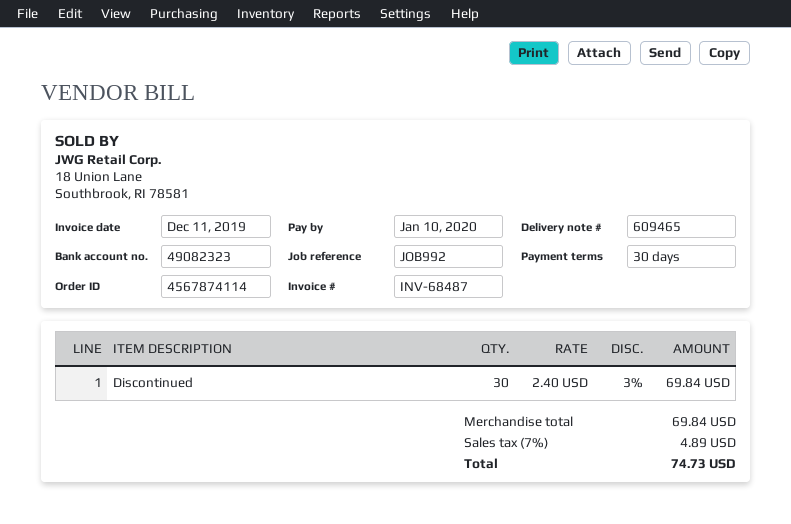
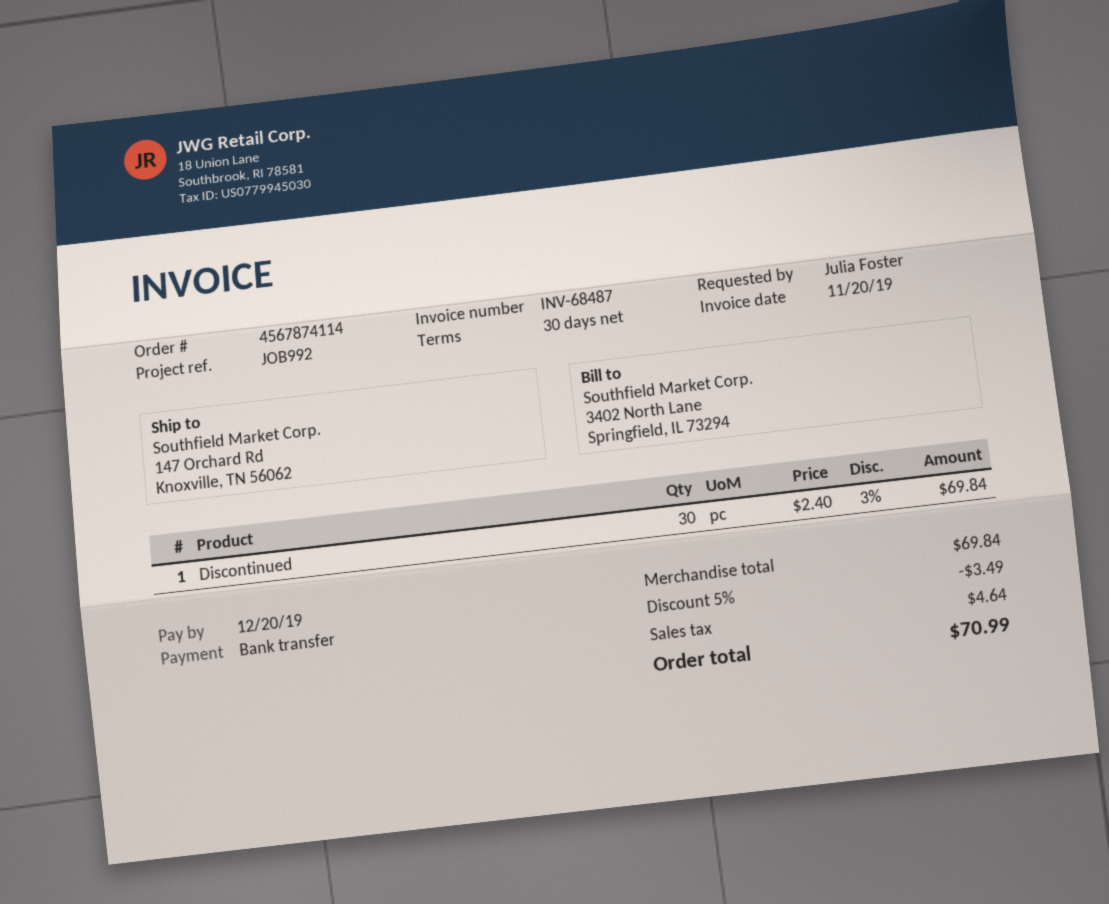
invoice date: 2019-12-11 -> 2019-11-20
due date: 2020-01-10 -> 2019-12-20
discount: none -> 5% = 3.49
tax: 4.89 -> 4.64
total: 74.73 -> 70.99

